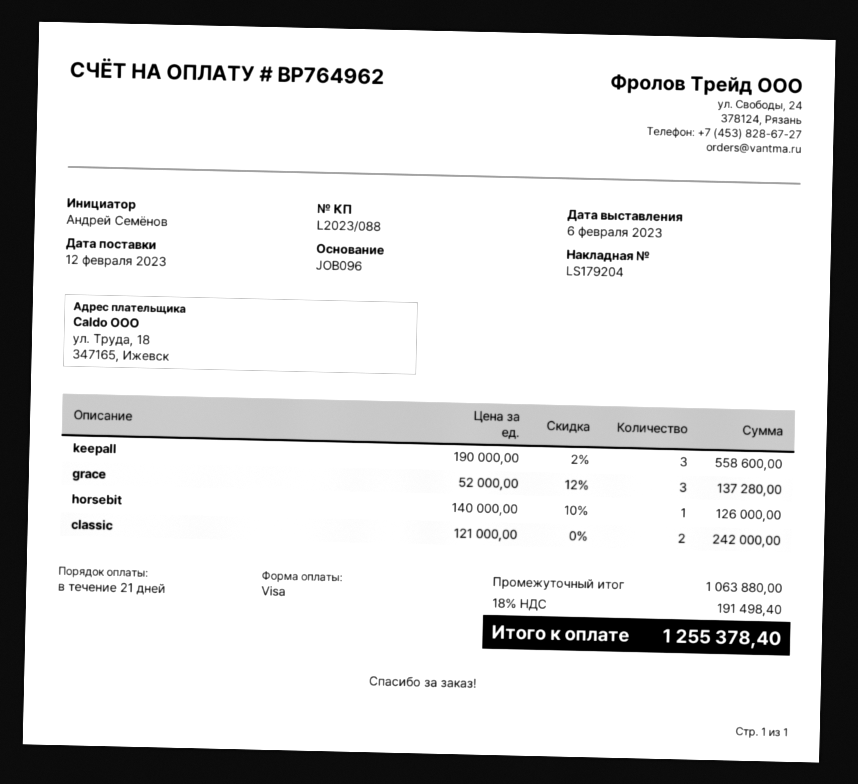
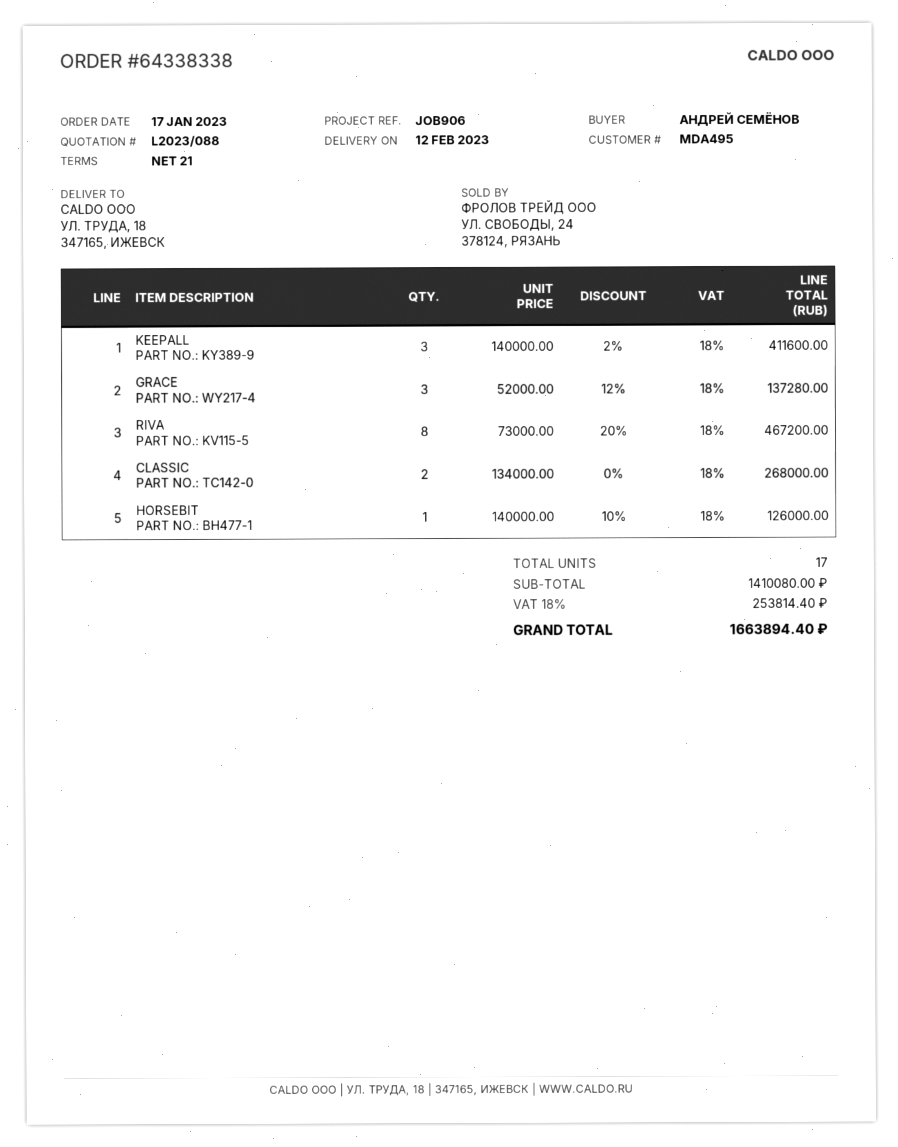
reference: JOB096 -> JOB906
keepall: 3 x 190000.00 - 2% = 558600.00 -> 3 x 140000.00 - 2% = 411600.00
classic: 2 x 121000.00 = 242000.00 -> 2 x 134000.00 = 268000.00
RIVA: none -> 8 x 73000.00 - 20% = 467200.00
subtotal: 1063880.00 -> 1410080.00
tax: 18% = 191498.40 -> 18% = 253814.40
total: 1255378.40 -> 1663894.40

